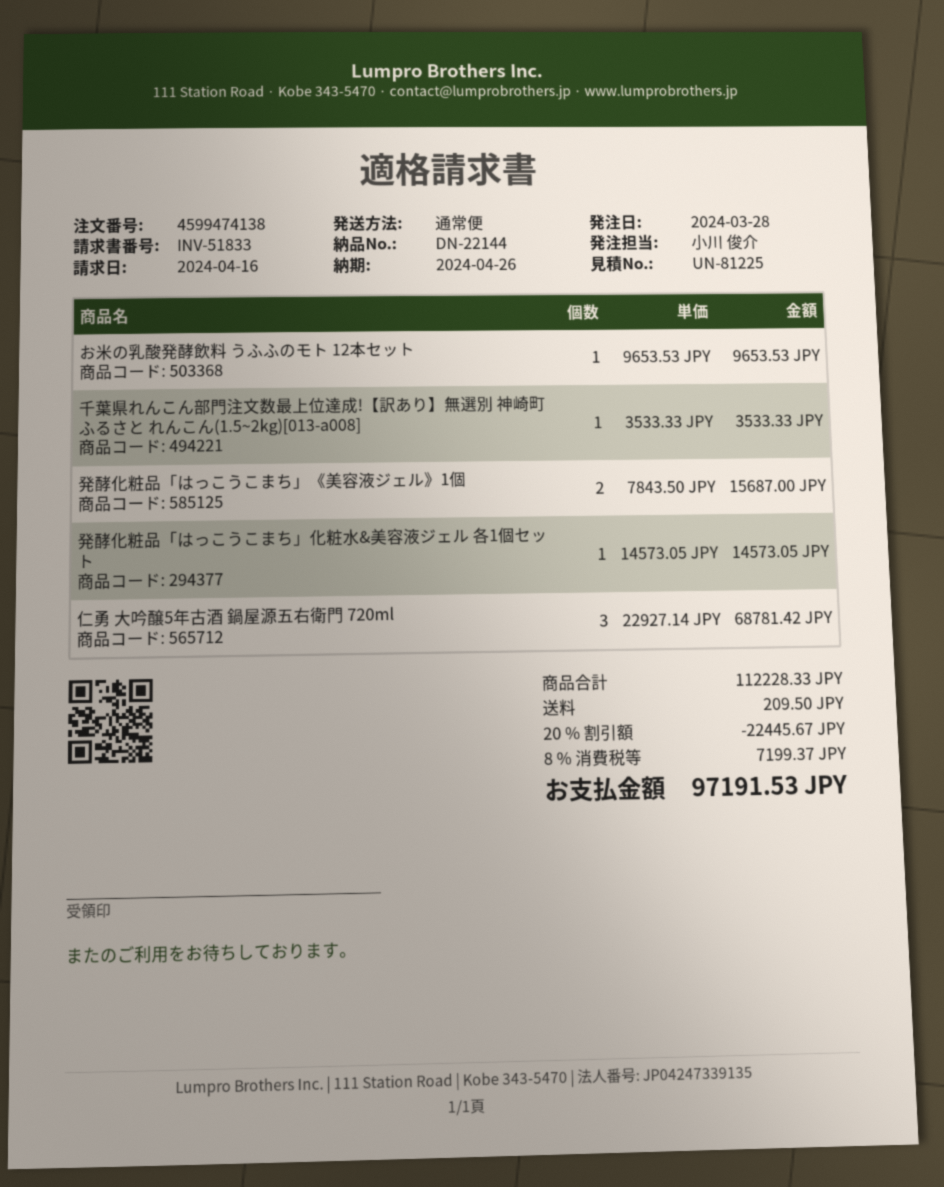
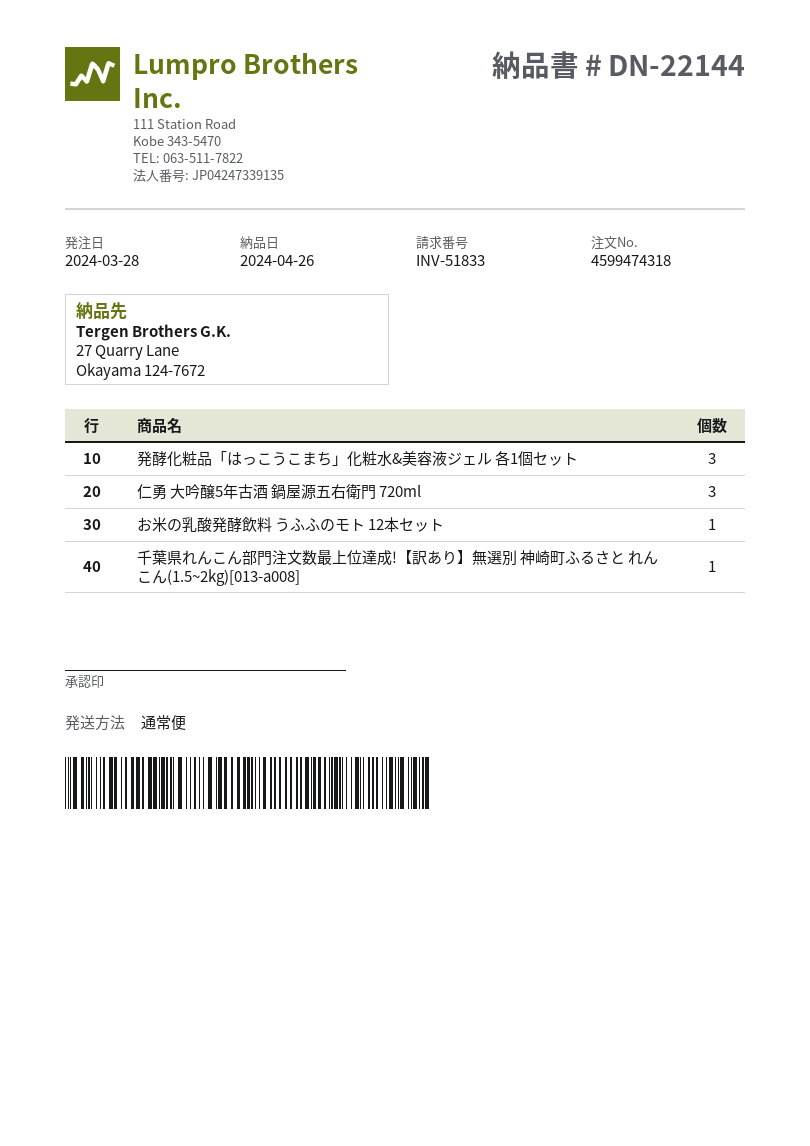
order number: 4599474138 -> 4599474318
発酵化粧品「はっこうこまち」《美容液ジェル》1個: 2 -> none
発酵化粧品「はっこうこまち」化粧水&美容液ジェル 各1個セット: 1 -> 3

